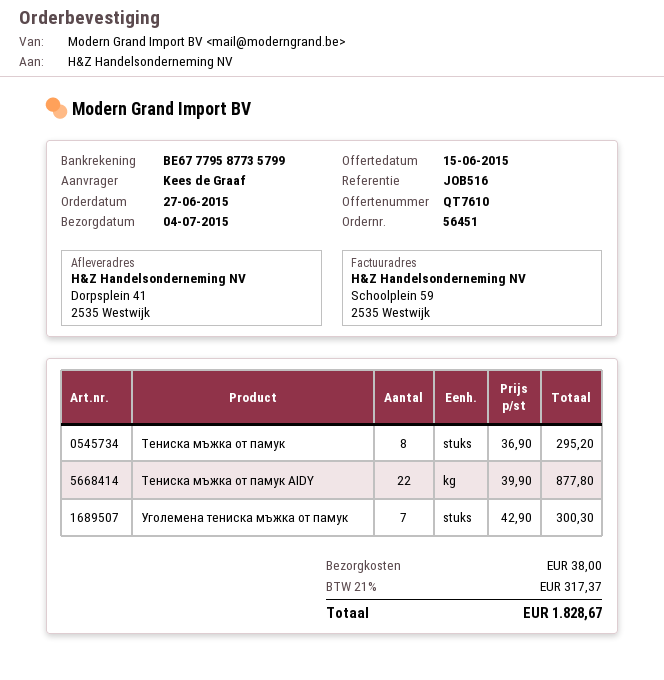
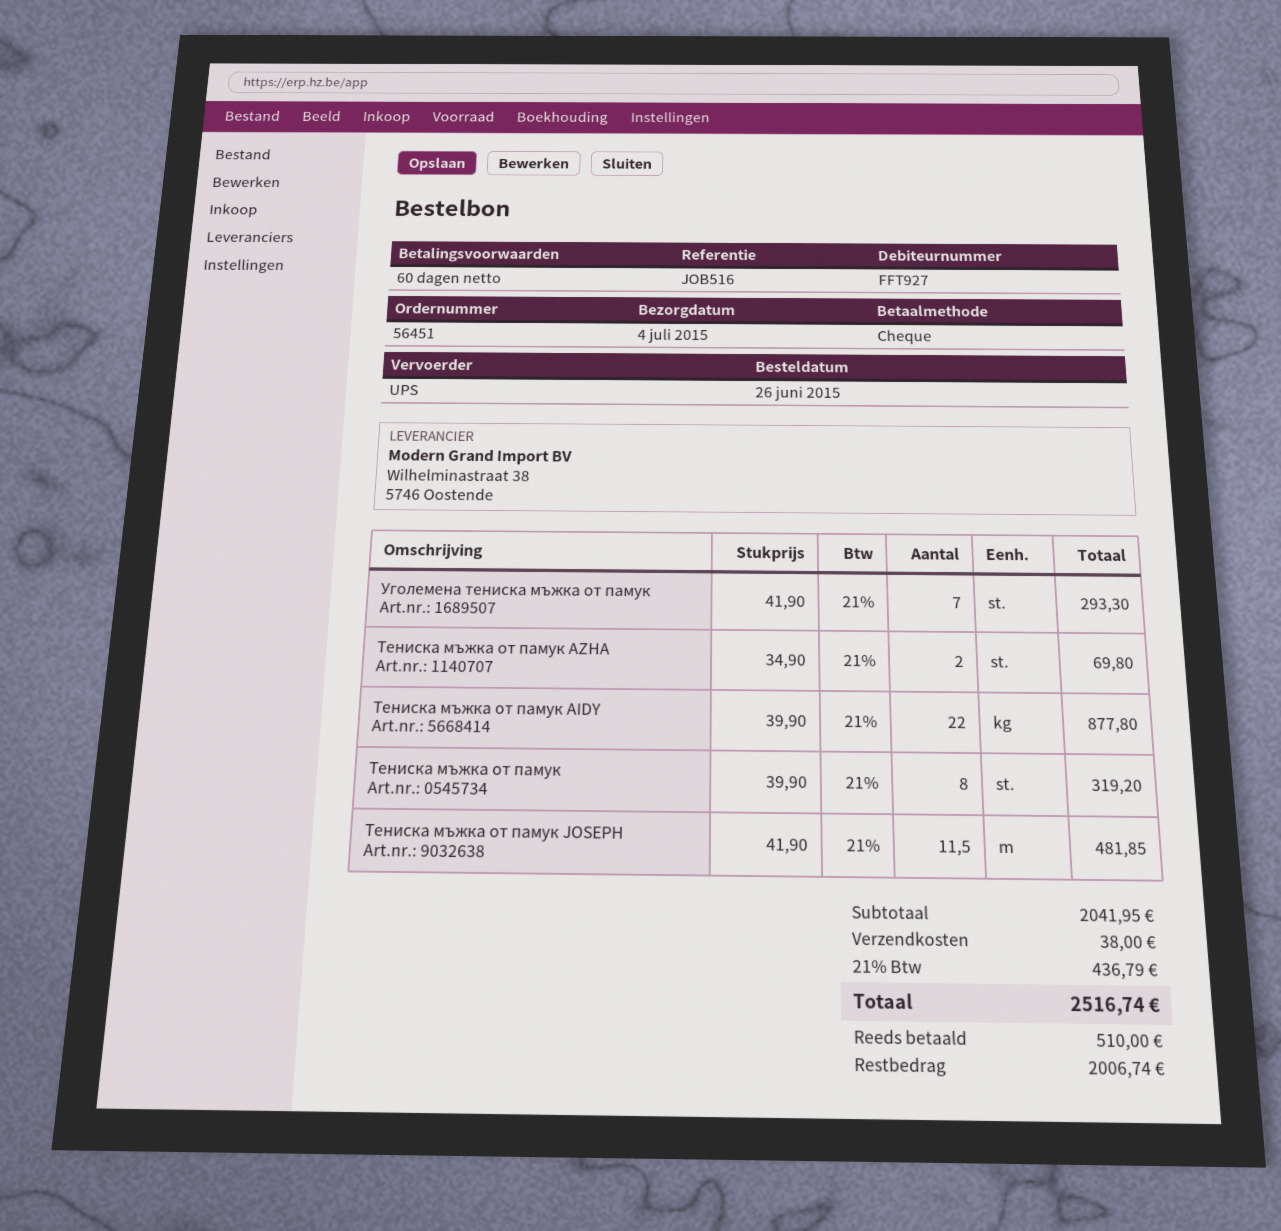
order date: 2015-06-27 -> 2015-06-26
Тениска мъжка от памук: 8 x 36.90 = 295.20 -> 8 x 39.90 = 319.20
Уголемена тениска мъжка от памук: 7 x 42.90 = 300.30 -> 7 x 41.90 = 293.30
Тениска мъжка от памук AZHA: none -> 2 x 34.90 = 69.80
Тениска мъжка от памук JOSEPH: none -> 11.5 x 41.90 = 481.85
tax: 21% = 317.37 -> 21% = 436.79
total: 1828.67 -> 2516.74

